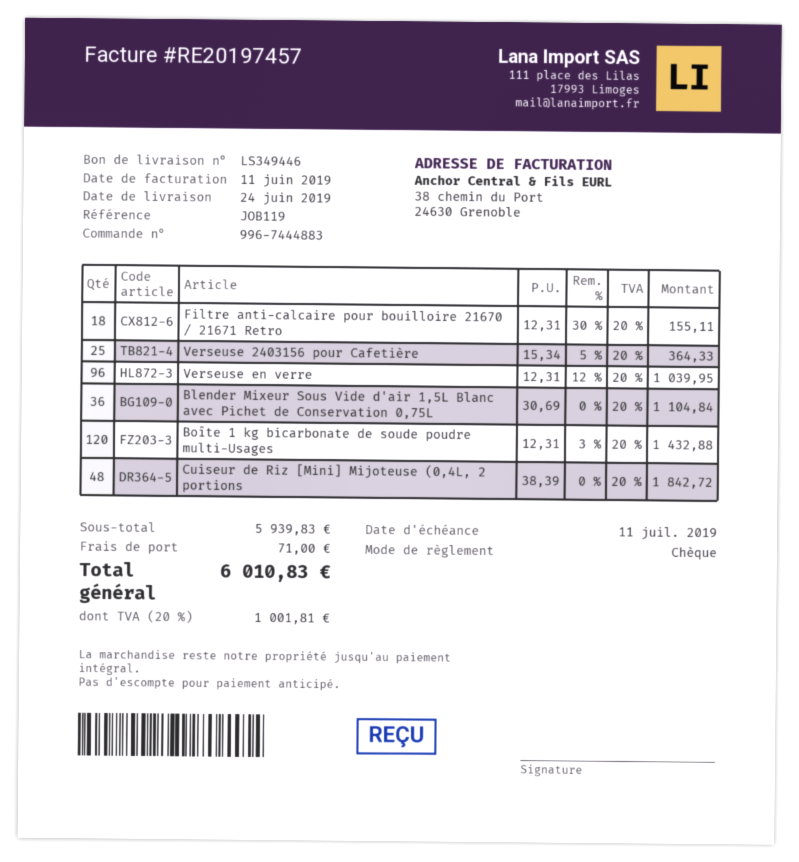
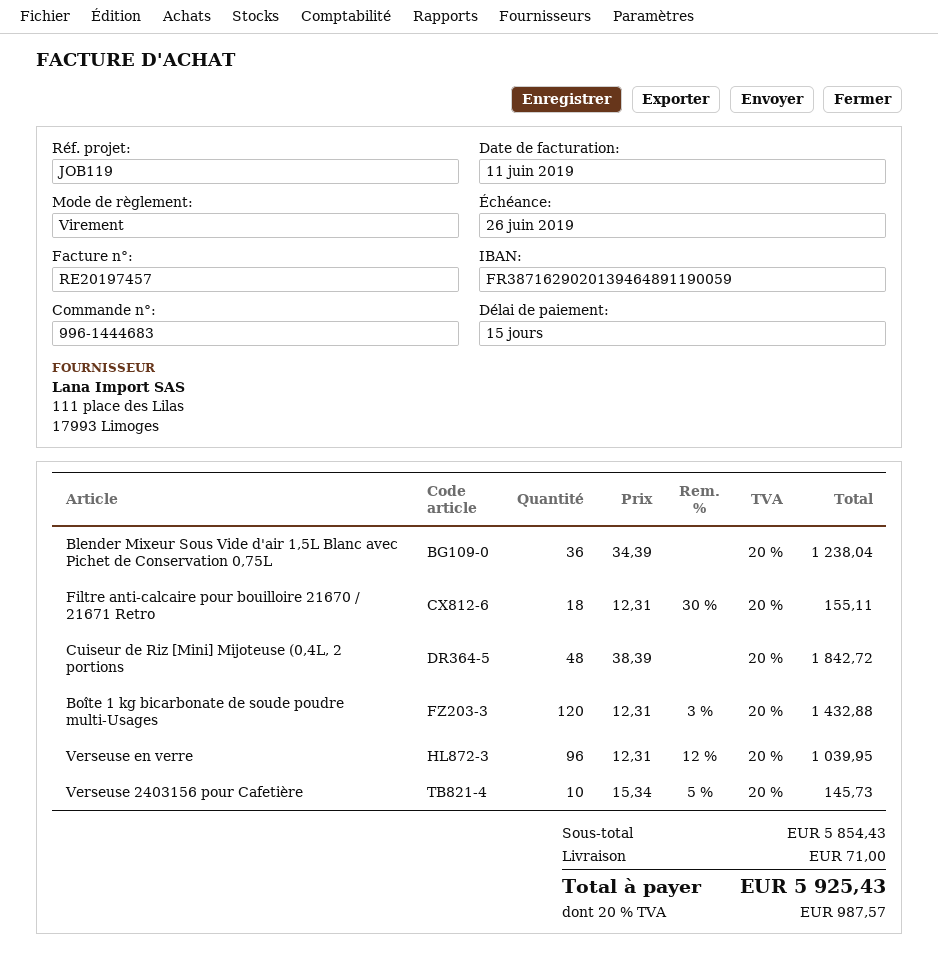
order number: 996-7444883 -> 996-1444683
due date: 2019-07-11 -> 2019-06-26
payment method: cheque -> bank transfer
Verseuse 2403156 pour Cafetière: 25 x 15.34 - 5% = 364.33 -> 10 x 15.34 - 5% = 145.73
Blender Mixeur Sous Vide d'air 1,5L Blanc avec Pichet de Conservation 0,75L: 36 x 30.69 = 1104.84 -> 36 x 34.39 = 1238.04
subtotal: 5939.83 -> 5854.43
tax: 20% = 1001.81 -> 20% = 987.57
total: 6010.83 -> 5925.43

